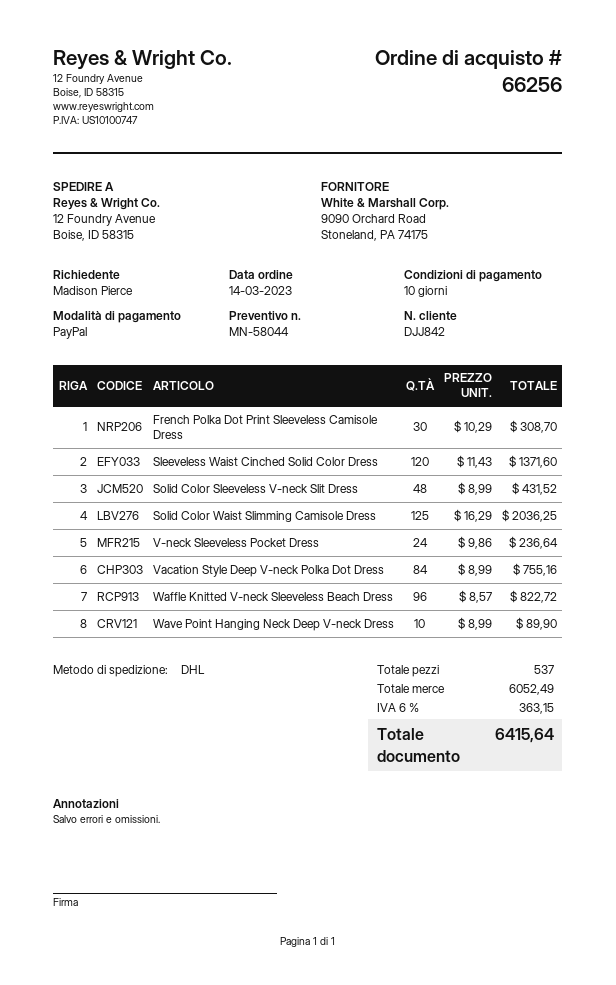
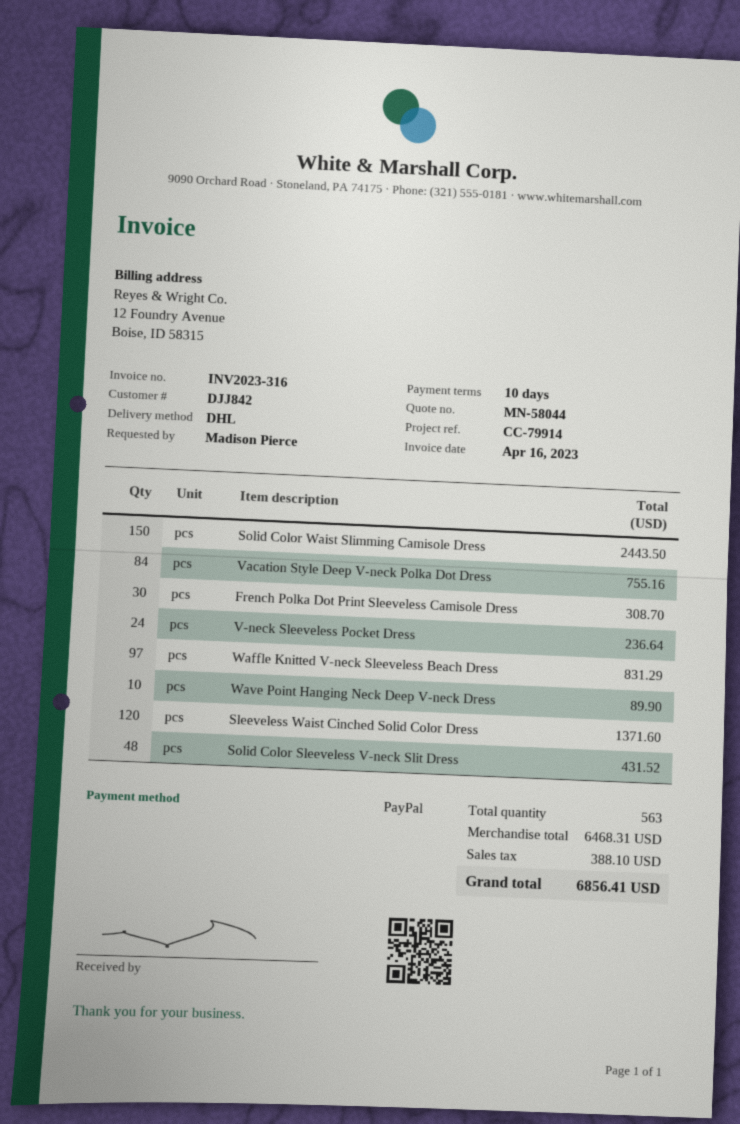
Solid Color Waist Slimming Camisole Dress: 125 for 2036.25 -> 150 for 2443.50
Waffle Knitted V-neck Sleeveless Beach Dress: 96 for 822.72 -> 97 for 831.29
total quantity: 537 -> 563
subtotal: 6052.49 -> 6468.31
tax: 363.15 -> 388.10
total: 6415.64 -> 6856.41

